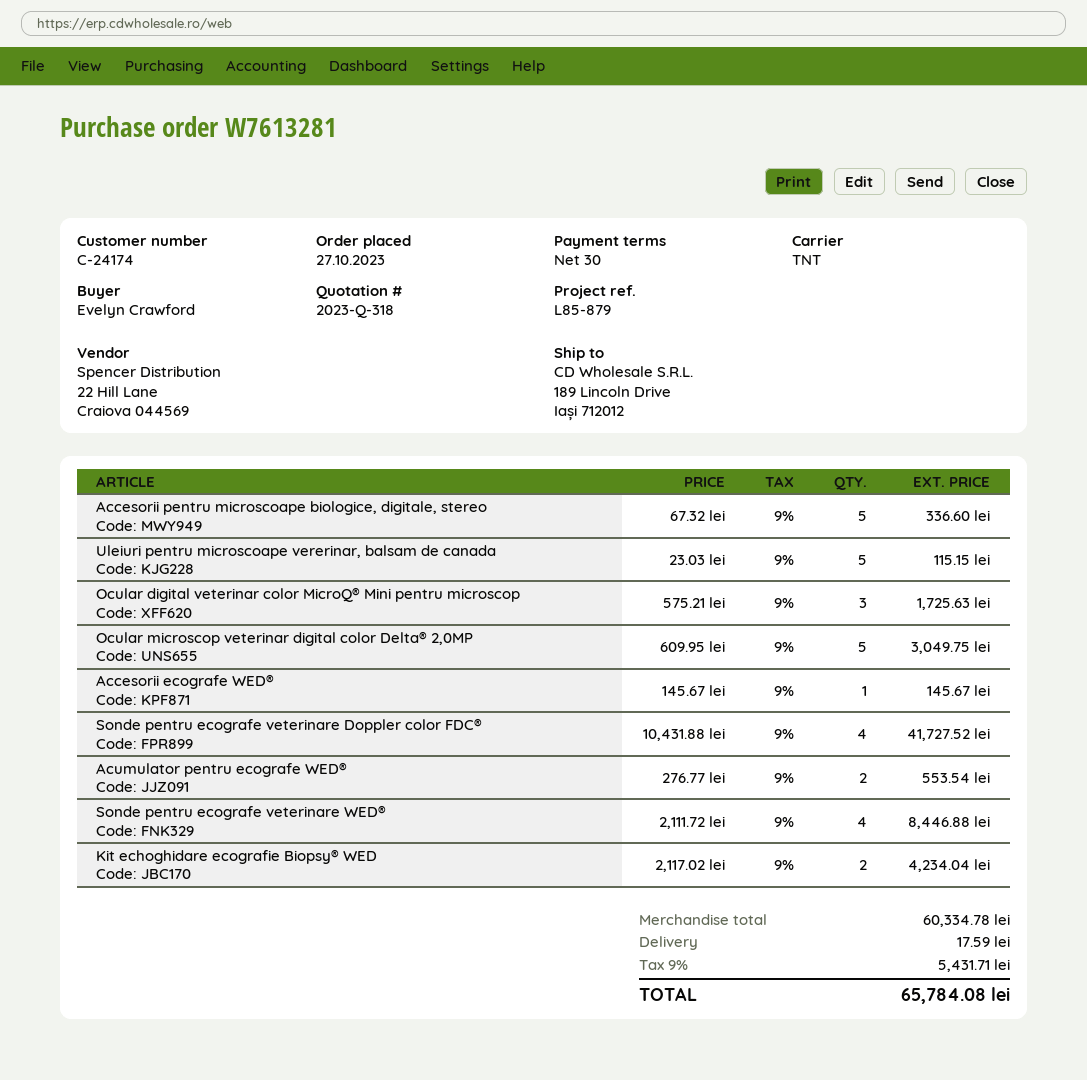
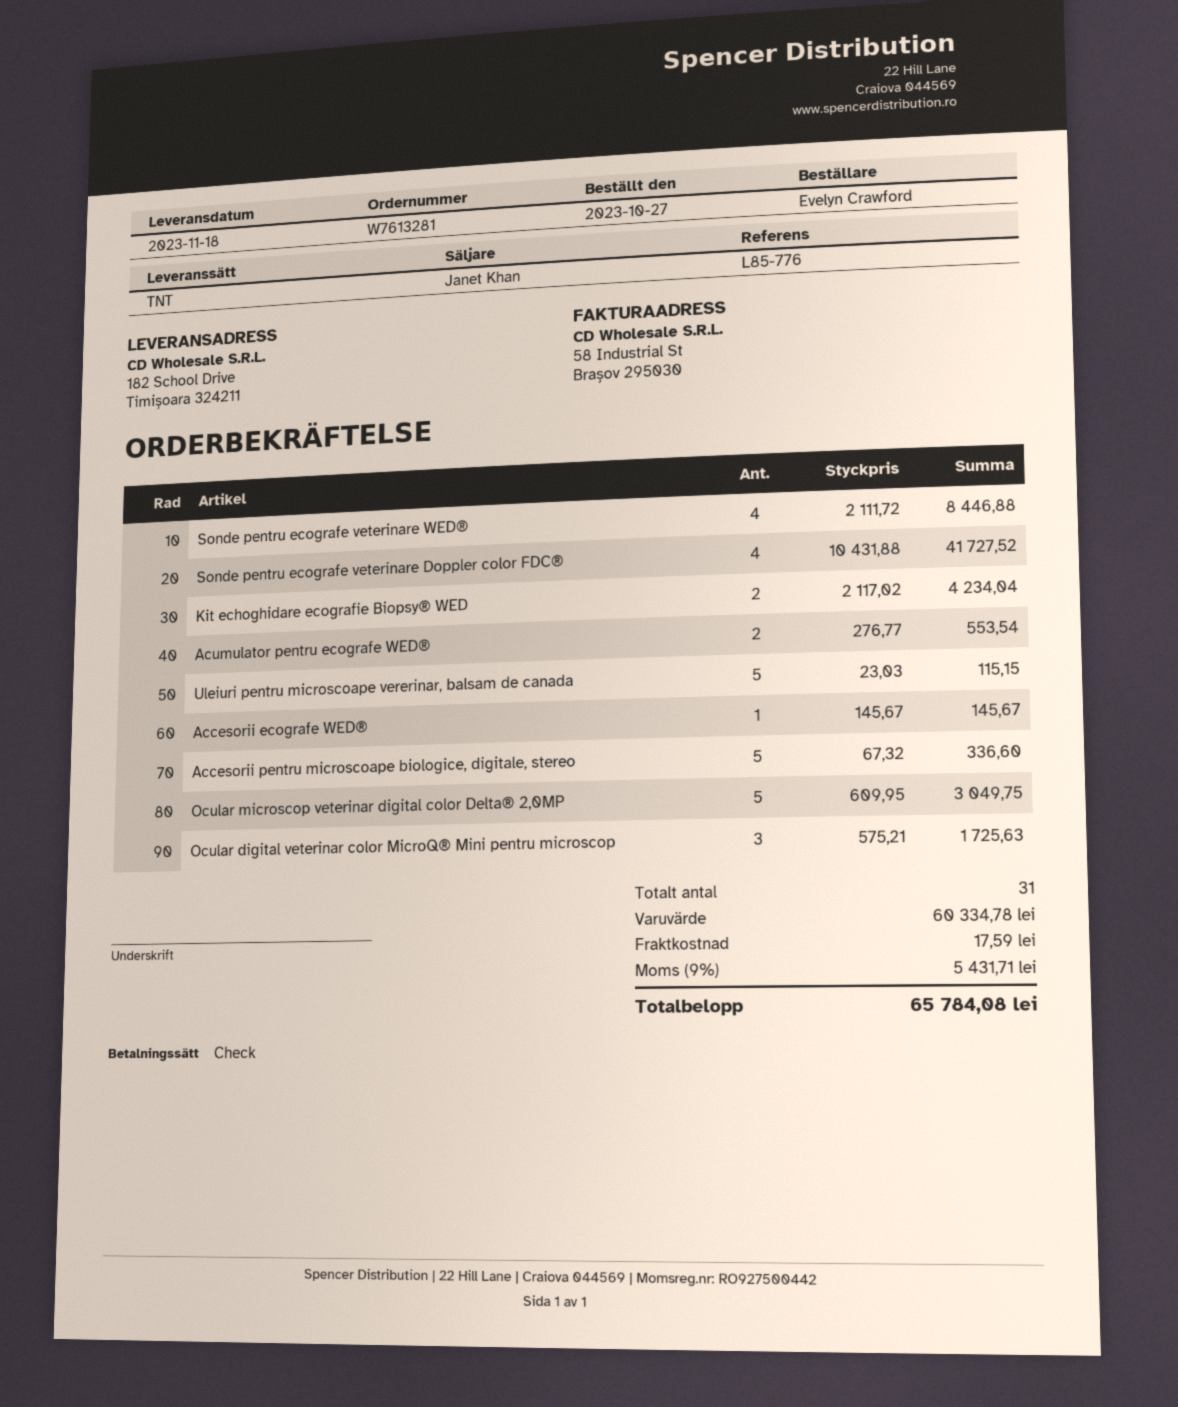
reference: L85-879 -> L85-776
ship to: 189 Lincoln Drive, Iași 712012 -> 182 School Drive, Timișoara 324211

